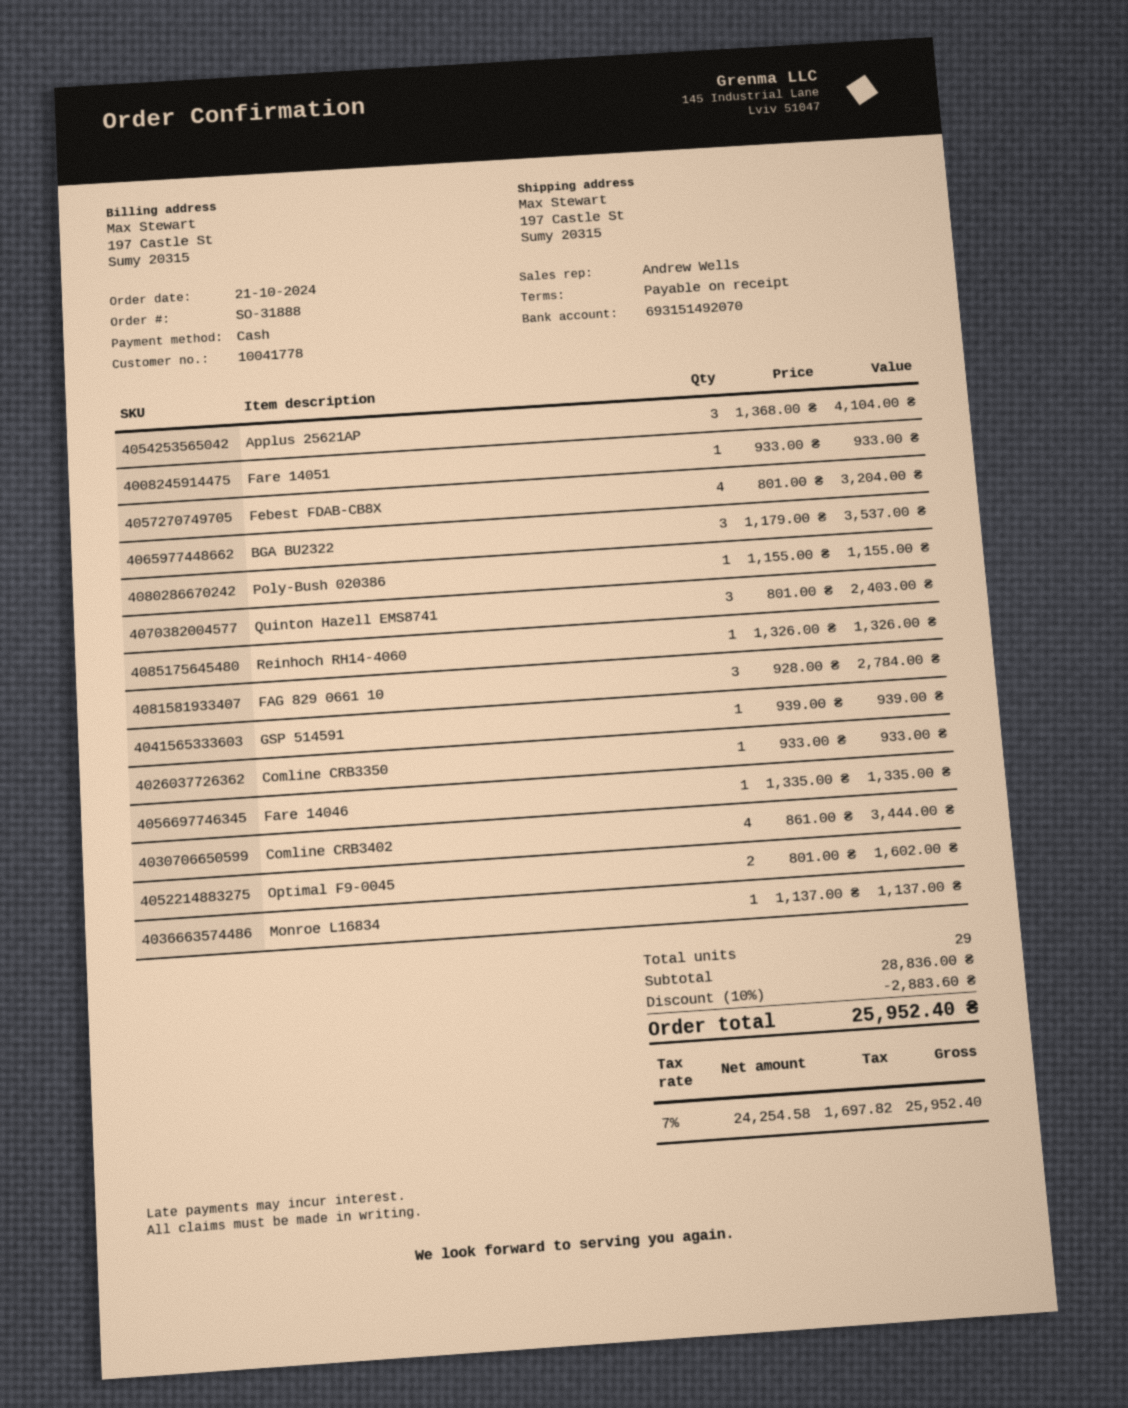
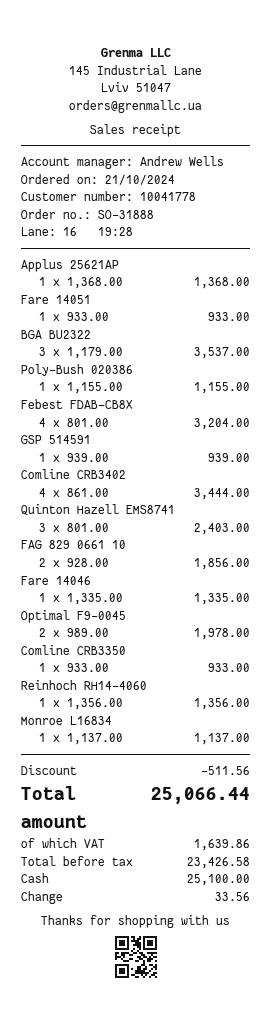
Applus 25621AP: 3 x 1368.00 = 4104.00 -> 1 x 1368.00 = 1368.00
Reinhoch RH14-4060: 1 x 1326.00 = 1326.00 -> 1 x 1356.00 = 1356.00
FAG 829 0661 10: 3 x 928.00 = 2784.00 -> 2 x 928.00 = 1856.00
Optimal F9-0045: 2 x 801.00 = 1602.00 -> 2 x 989.00 = 1978.00
discount: 2883.60 -> 511.56
net: 24254.58 -> 23426.58
tax: 1697.82 -> 1639.86
total: 25952.40 -> 25066.44

